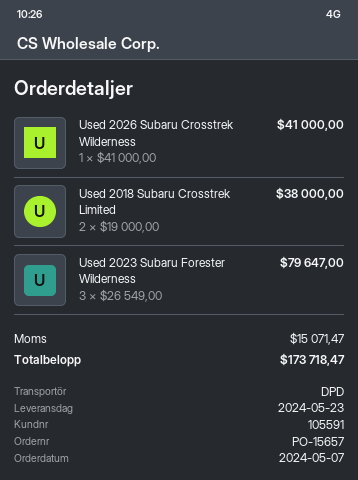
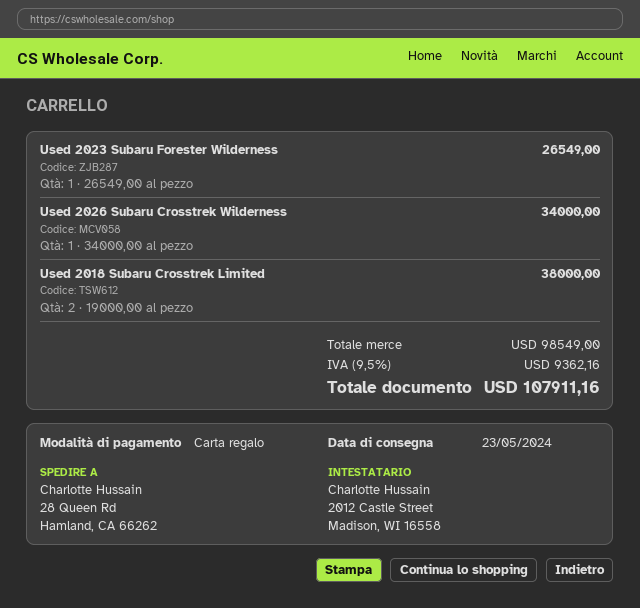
Used 2026 Subaru Crosstrek Wilderness: 1 x 41000.00 = 41000.00 -> 1 x 34000.00 = 34000.00
Used 2023 Subaru Forester Wilderness: 3 x 26549.00 = 79647.00 -> 1 x 26549.00 = 26549.00
tax: 15071.47 -> 9362.16
total: 173718.47 -> 107911.16

